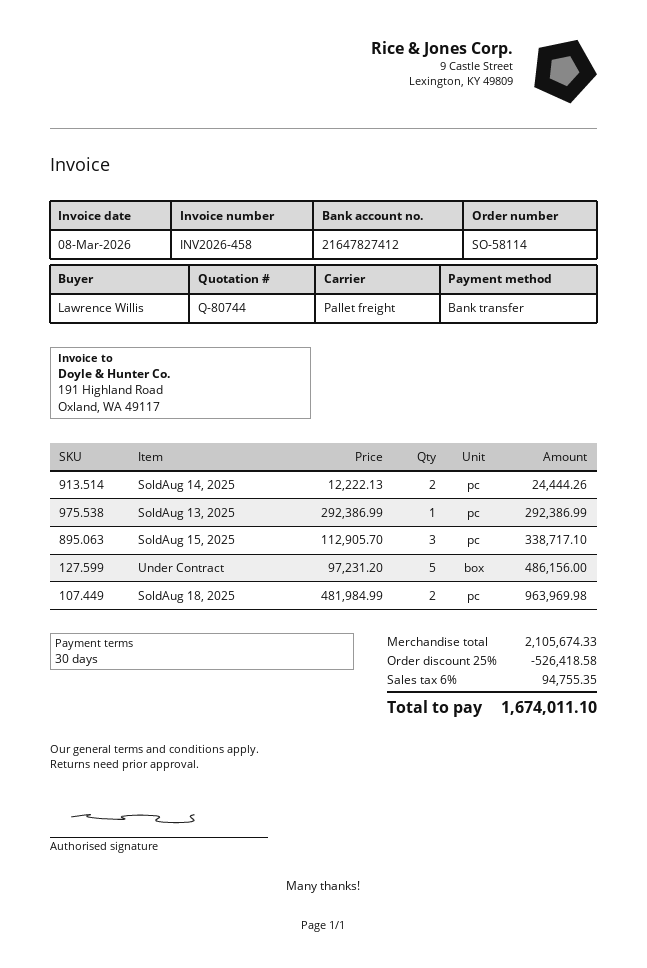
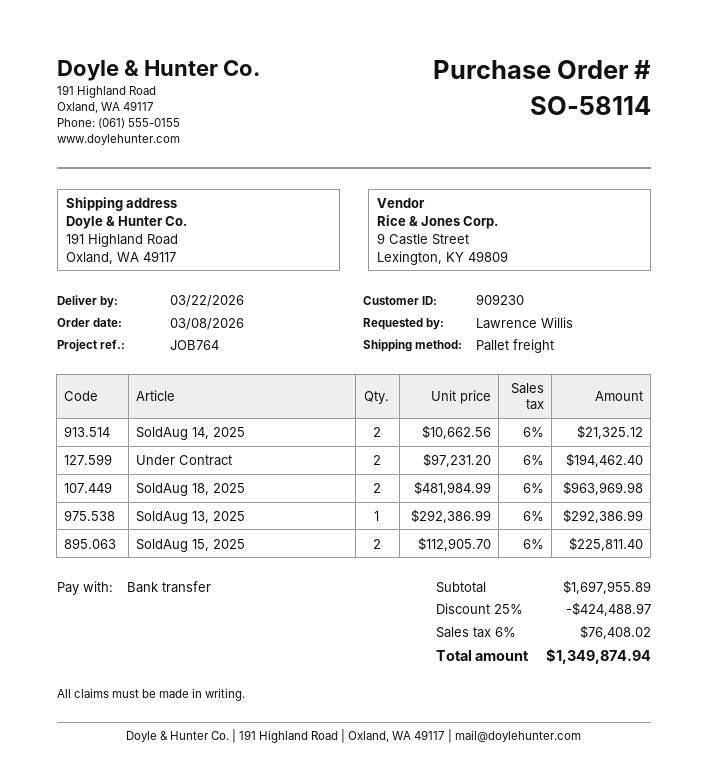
SoldAug 14, 2025: 2 x 12222.13 = 24444.26 -> 2 x 10662.56 = 21325.12
SoldAug 15, 2025: 3 x 112905.70 = 338717.10 -> 2 x 112905.70 = 225811.40
Under Contract: 5 x 97231.20 = 486156.00 -> 2 x 97231.20 = 194462.40
subtotal: 2105674.33 -> 1697955.89
discount: 25% = 526418.58 -> 25% = 424488.97
tax: 6% = 94755.35 -> 6% = 76408.02
total: 1674011.10 -> 1349874.94

